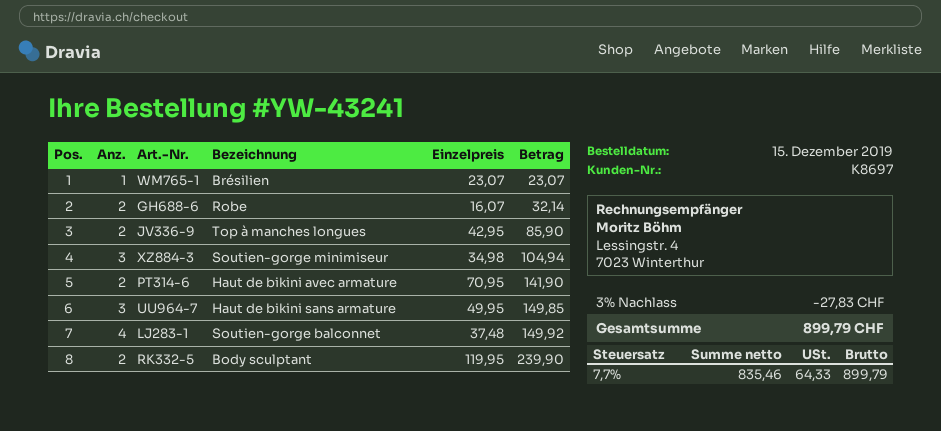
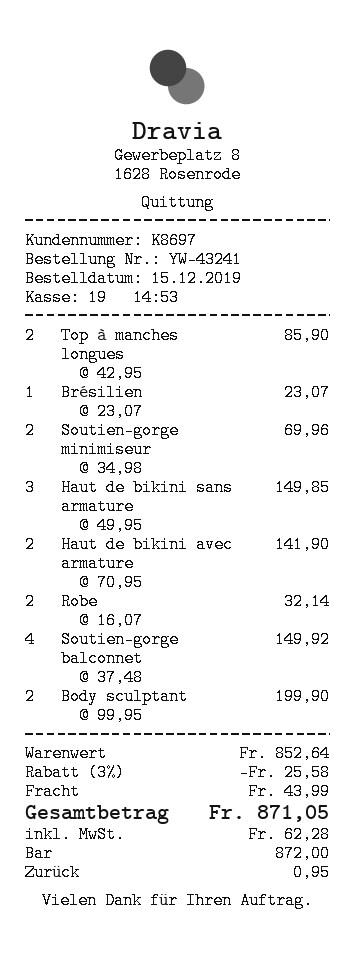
Soutien-gorge minimiseur: 3 x 34.98 = 104.94 -> 2 x 34.98 = 69.96
Body sculptant: 2 x 119.95 = 239.90 -> 2 x 99.95 = 199.90
discount: 3% = 27.83 -> 3% = 25.58
shipping: none -> 43.99
tax: 64.33 -> 62.28
total: 899.79 -> 871.05

